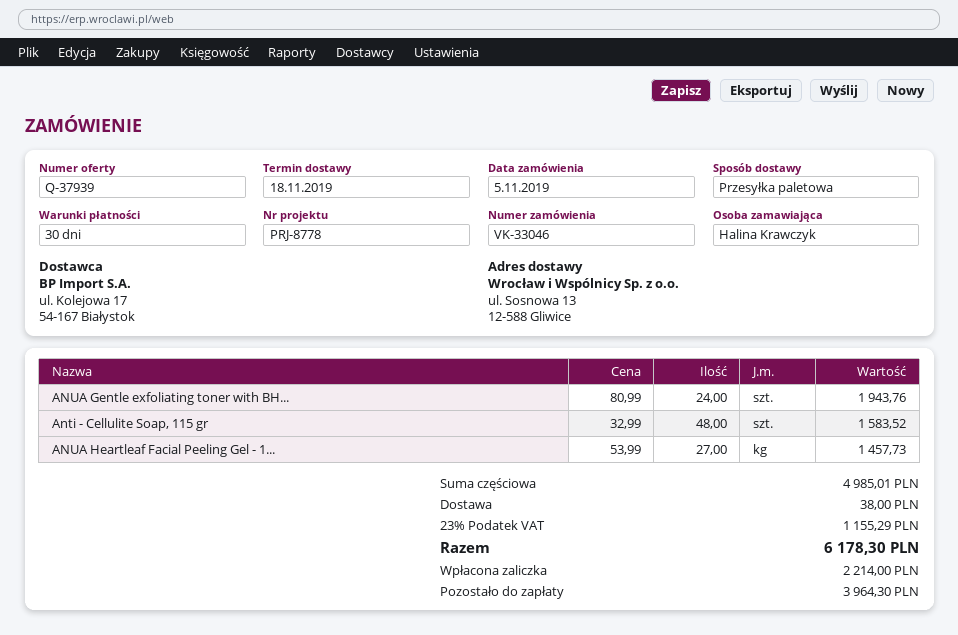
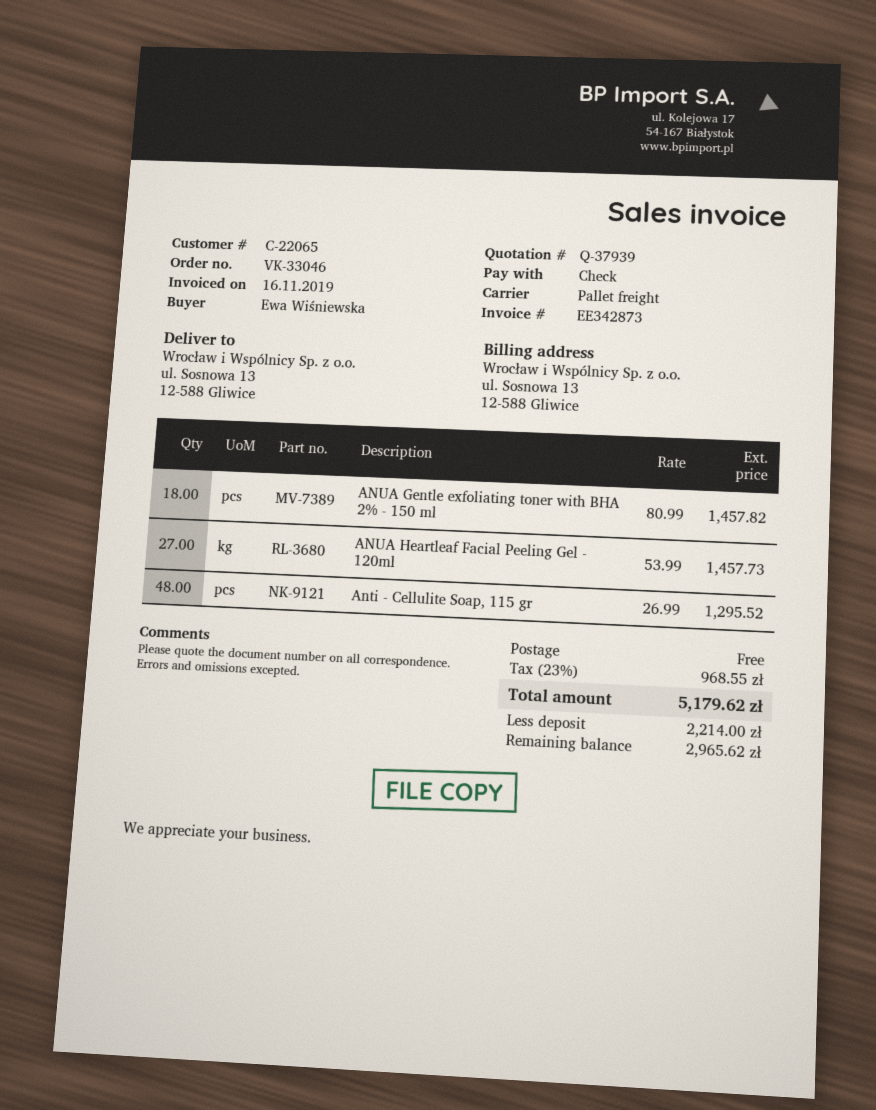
ordered by: Halina Krawczyk -> Ewa Wiśniewska
ANUA Gentle exfoliating toner with BH...: 24 x 80.99 = 1943.76 -> 18 x 80.99 = 1457.82
Anti - Cellulite Soap, 115 gr: 48 x 32.99 = 1583.52 -> 48 x 26.99 = 1295.52
shipping: 38.00 -> 0.00
tax: 23% = 1155.29 -> 23% = 968.55
total: 6178.30 -> 5179.62
balance: 3964.30 -> 2965.62

